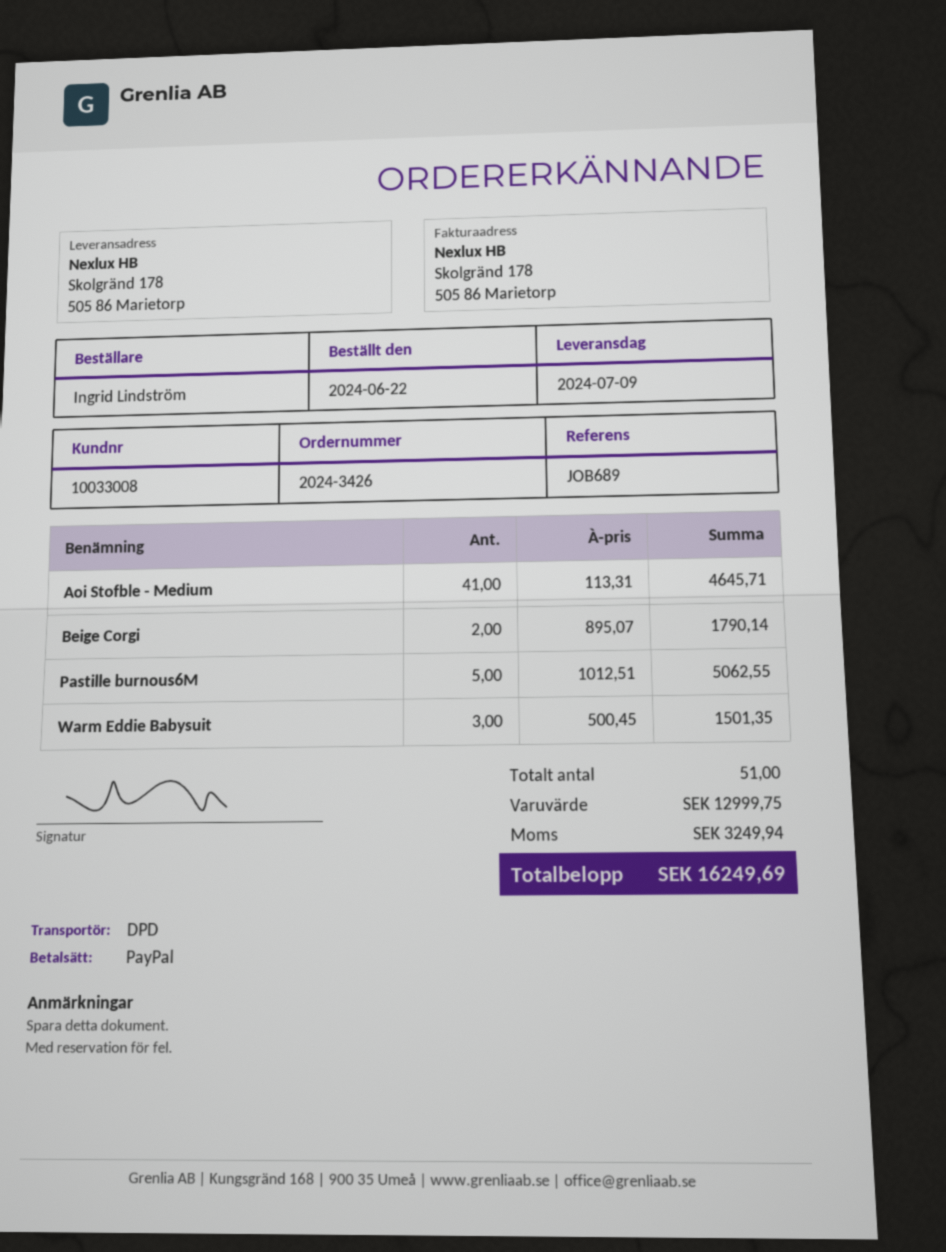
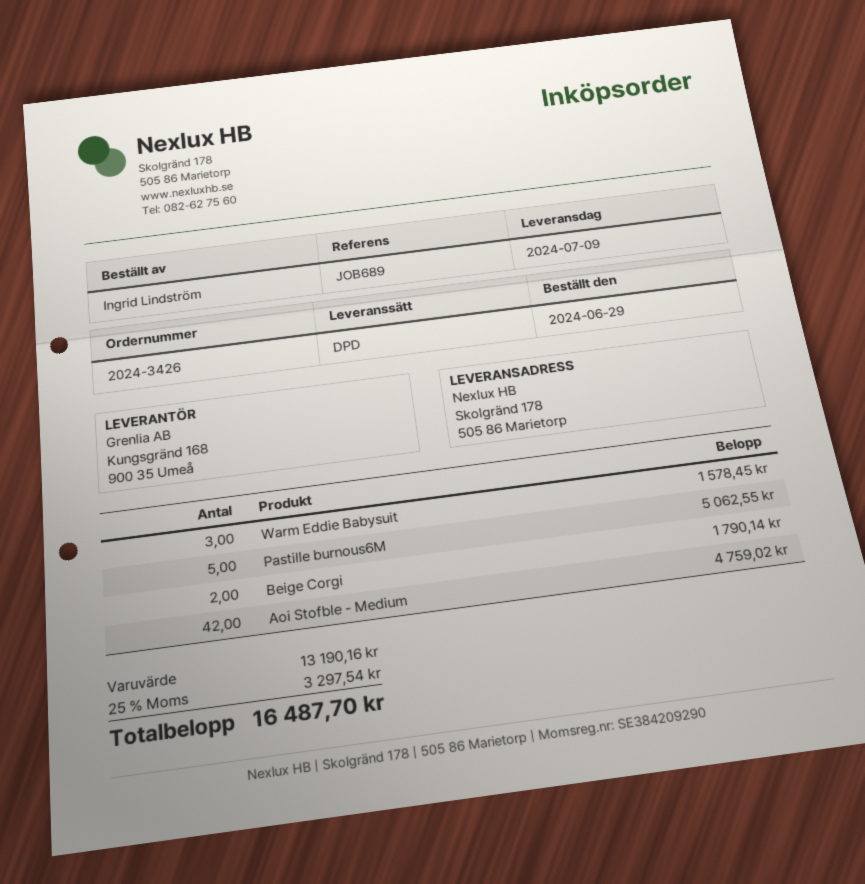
order date: 2024-06-22 -> 2024-06-29
Aoi Stofble - Medium: 41 for 4645.71 -> 42 for 4759.02
Warm Eddie Babysuit: 3 for 1501.35 -> 3 for 1578.45
subtotal: 12999.75 -> 13190.16
tax: 3249.94 -> 3297.54
total: 16249.69 -> 16487.70

